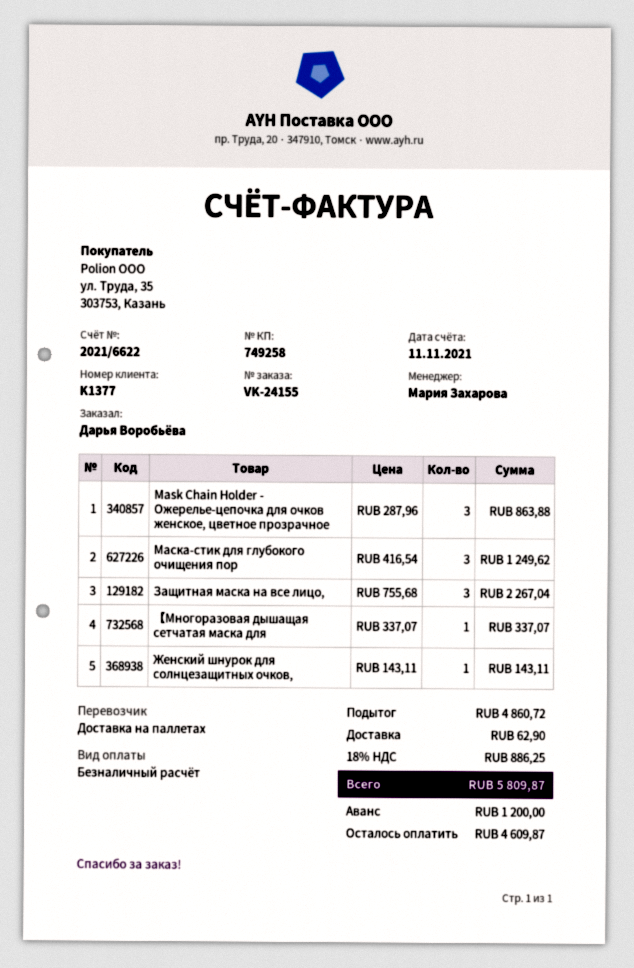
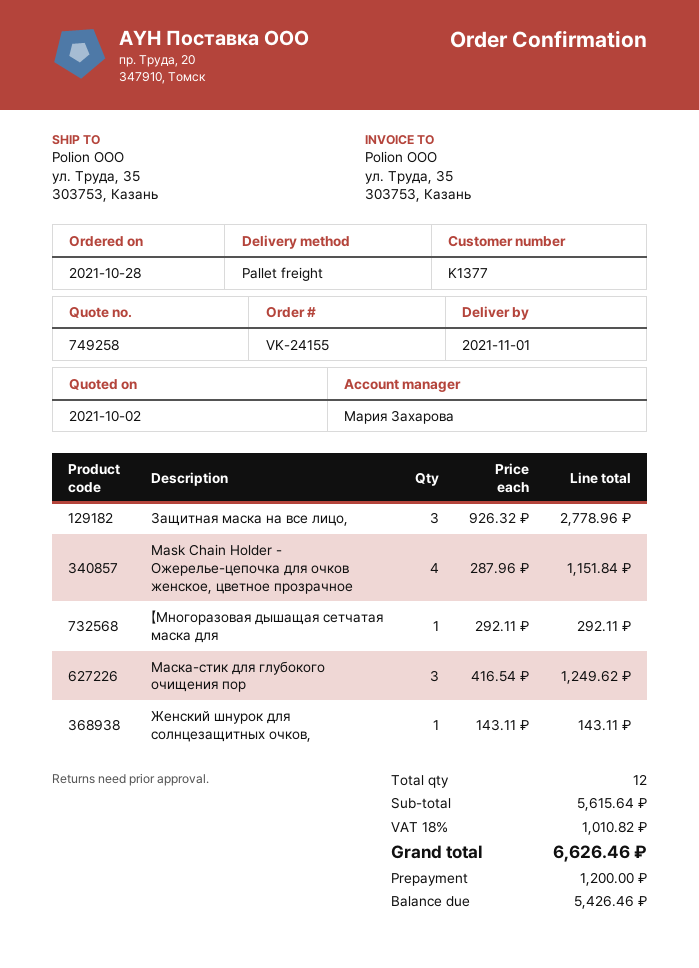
Mask Chain Holder - Ожерелье-цепочка для очков женское, цветное прозрачное: 3 x 287.96 = 863.88 -> 4 x 287.96 = 1151.84
Защитная маска на все лицо,: 3 x 755.68 = 2267.04 -> 3 x 926.32 = 2778.96
【Многоразовая дышащая сетчатая маска для: 1 x 337.07 = 337.07 -> 1 x 292.11 = 292.11
subtotal: 4860.72 -> 5615.64
shipping: 62.90 -> none
tax: 18% = 886.25 -> 18% = 1010.82
total: 5809.87 -> 6626.46
balance: 4609.87 -> 5426.46

